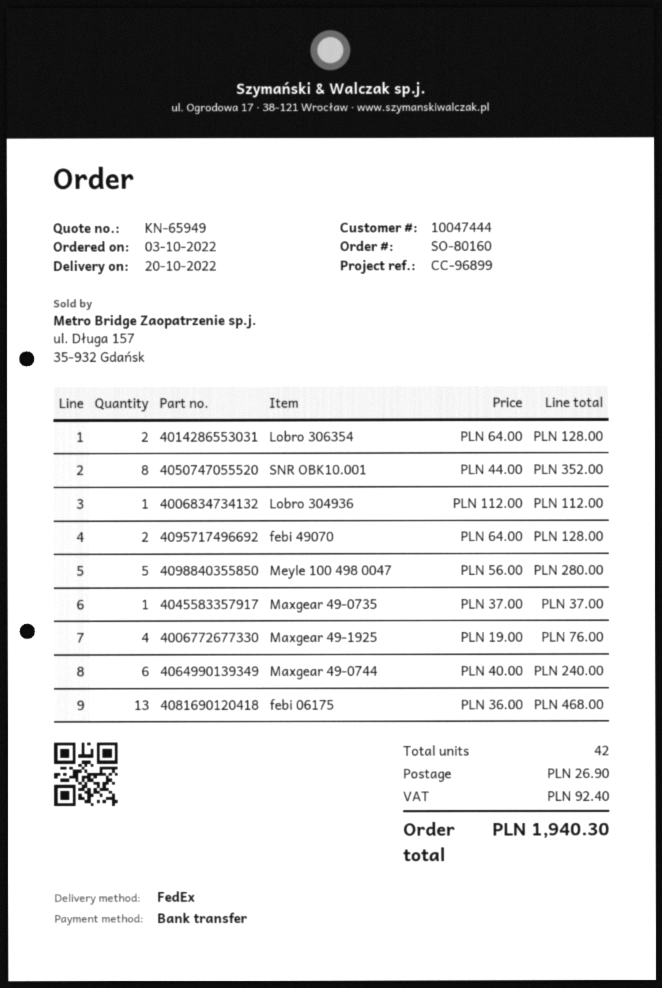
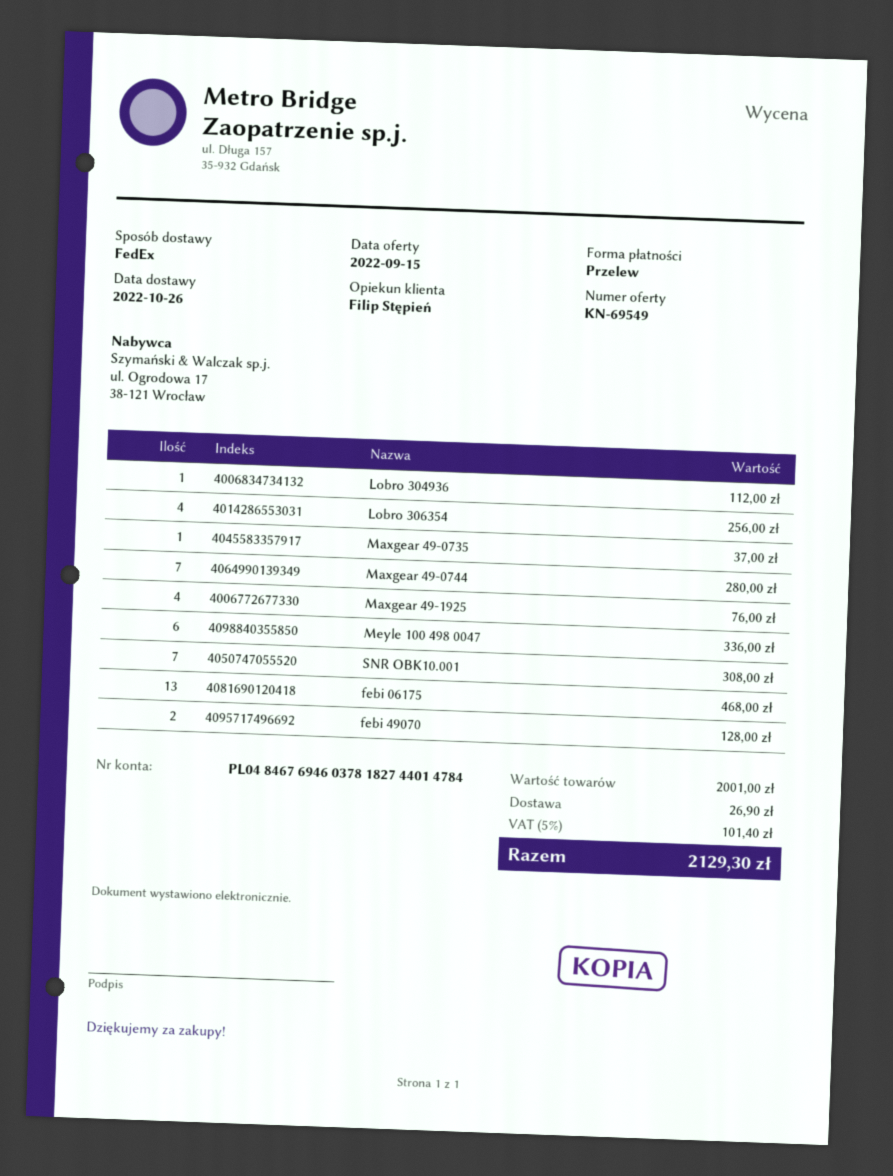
quote number: KN-65949 -> KN-69549
delivery date: 2022-10-20 -> 2022-10-26
Lobro 306354: 2 for 128.00 -> 4 for 256.00
SNR OBK10.001: 8 for 352.00 -> 7 for 308.00
Meyle 100 498 0047: 5 for 280.00 -> 6 for 336.00
Maxgear 49-0744: 6 for 240.00 -> 7 for 280.00
tax: 92.40 -> 101.40
total: 1940.30 -> 2129.30

